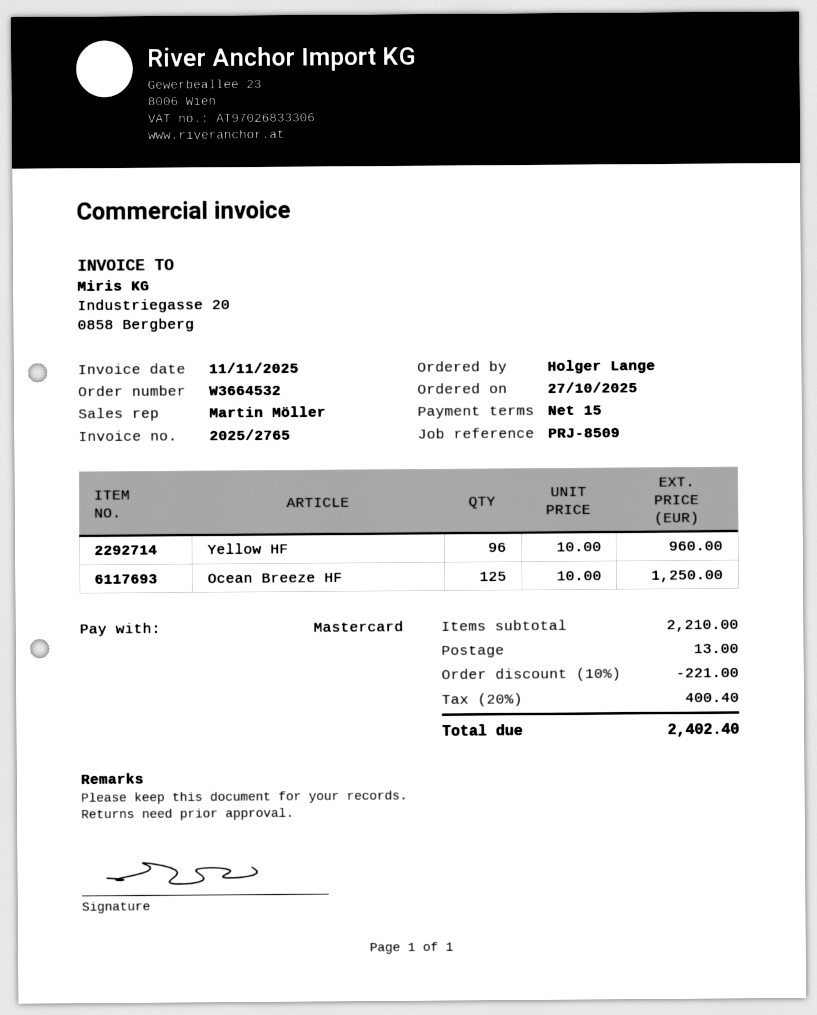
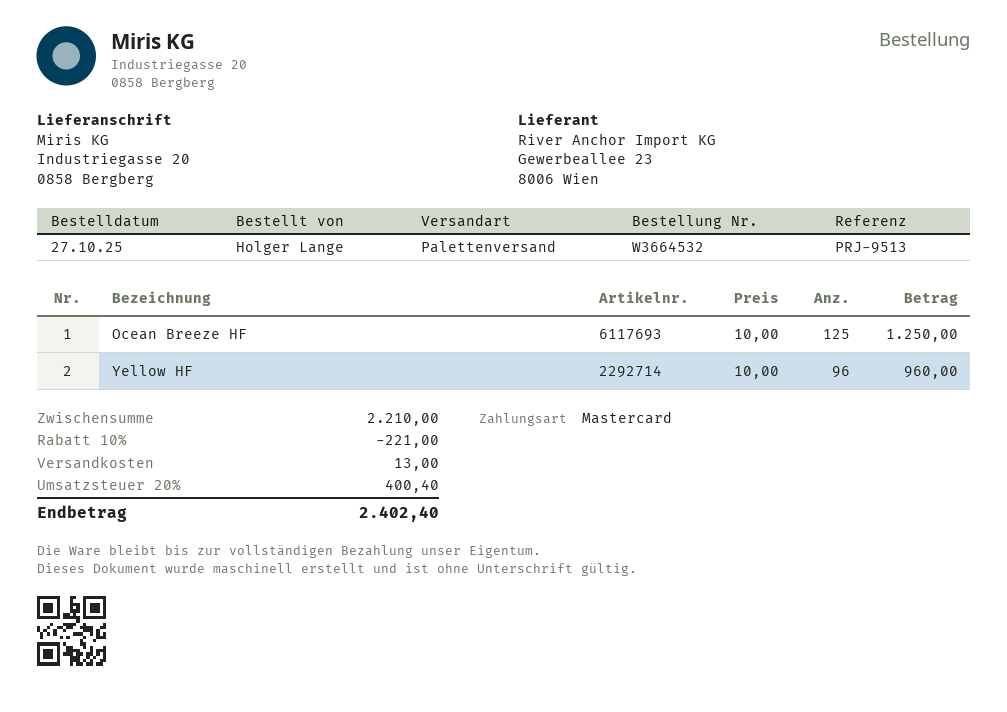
reference: PRJ-8509 -> PRJ-9513

